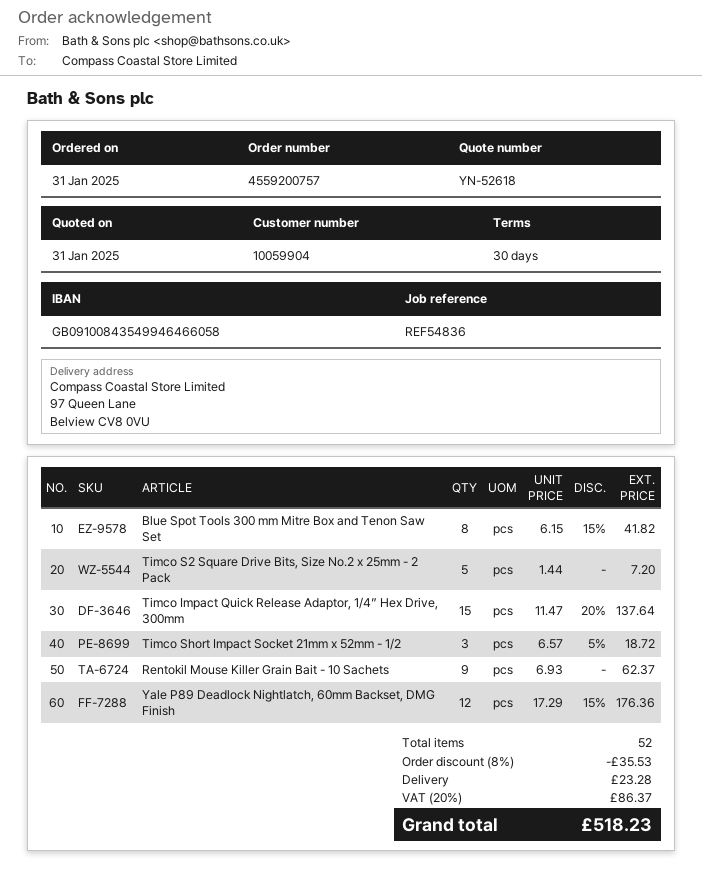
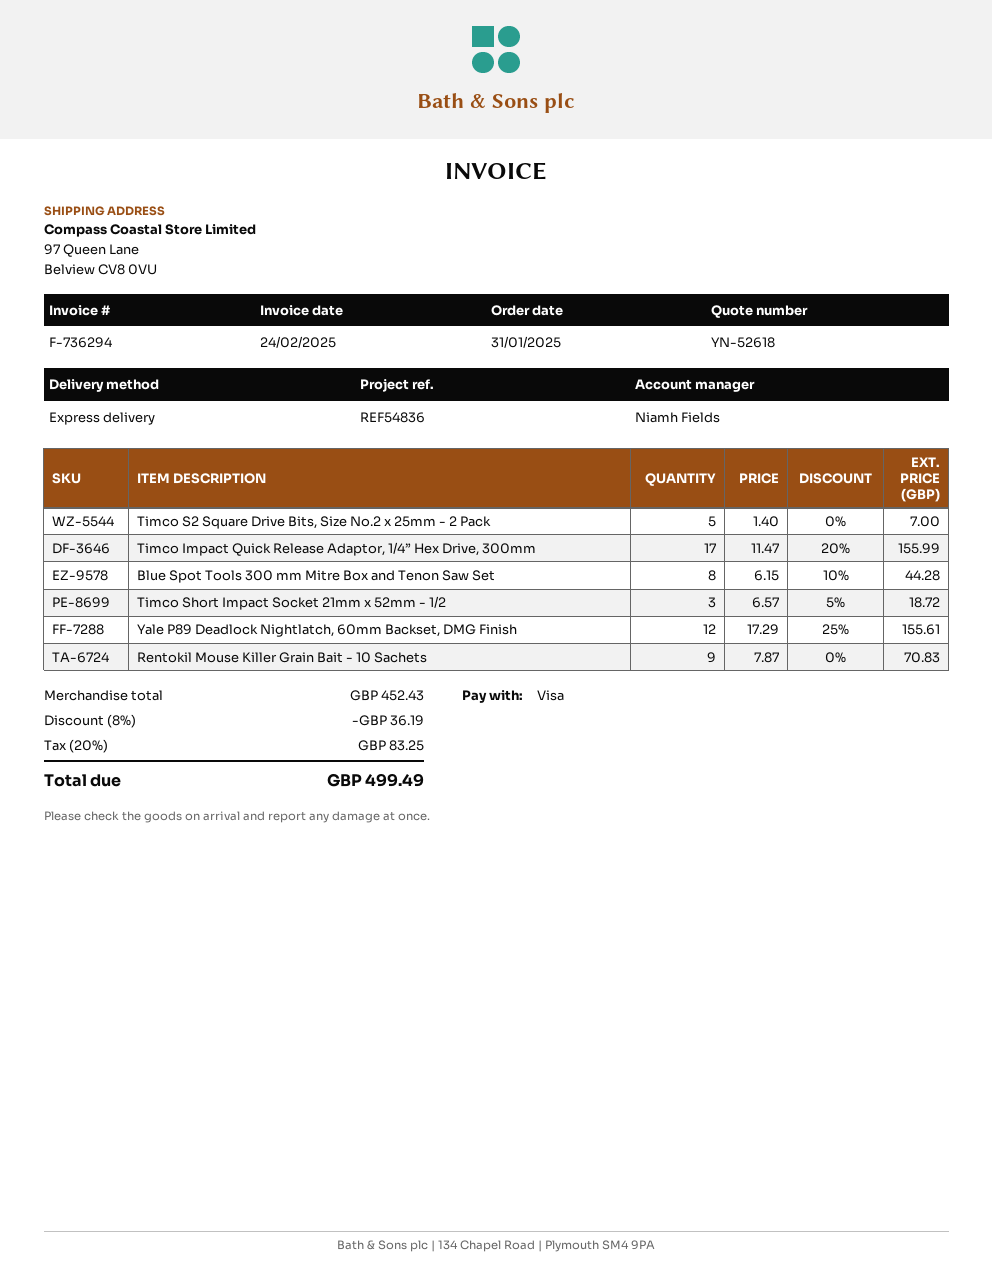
Blue Spot Tools 300 mm Mitre Box and Tenon Saw Set: 8 x 6.15 - 15% = 41.82 -> 8 x 6.15 - 10% = 44.28
Timco S2 Square Drive Bits, Size No.2 x 25mm - 2 Pack: 5 x 1.44 = 7.20 -> 5 x 1.40 = 7.00
Timco Impact Quick Release Adaptor, 1/4” Hex Drive, 300mm: 15 x 11.47 - 20% = 137.64 -> 17 x 11.47 - 20% = 155.99
Rentokil Mouse Killer Grain Bait - 10 Sachets: 9 x 6.93 = 62.37 -> 9 x 7.87 = 70.83
Yale P89 Deadlock Nightlatch, 60mm Backset, DMG Finish: 12 x 17.29 - 15% = 176.36 -> 12 x 17.29 - 25% = 155.61
discount: 8% = 35.53 -> 8% = 36.19
shipping: 23.28 -> none
tax: 20% = 86.37 -> 20% = 83.25
total: 518.23 -> 499.49

